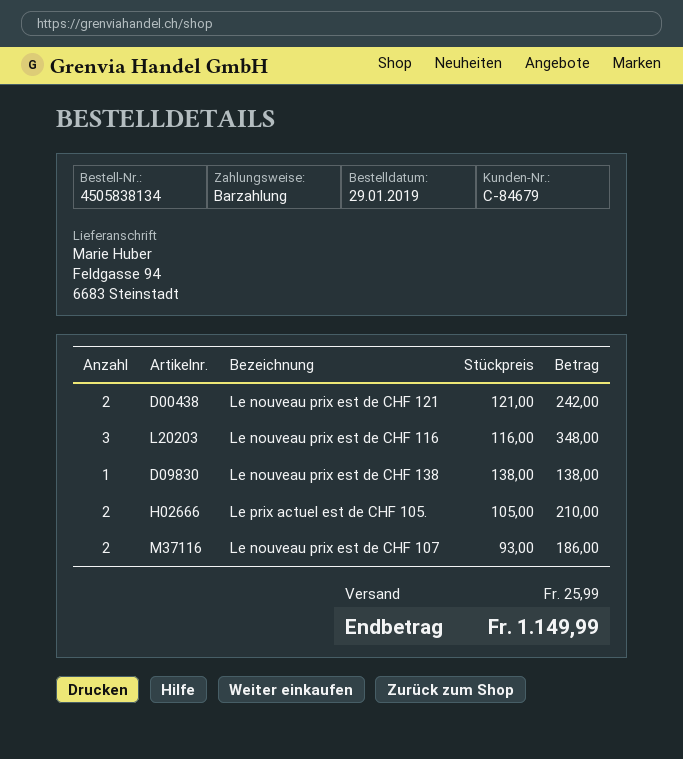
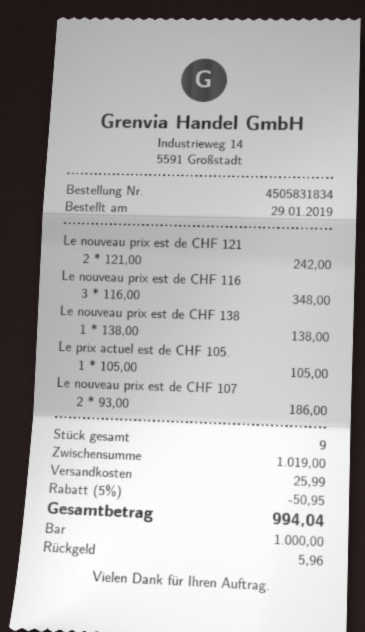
order number: 4505838134 -> 4505831834
Le prix actuel est de CHF 105.: 2 x 105.00 = 210.00 -> 1 x 105.00 = 105.00
discount: none -> 5% = 50.95
total: 1149.99 -> 994.04

